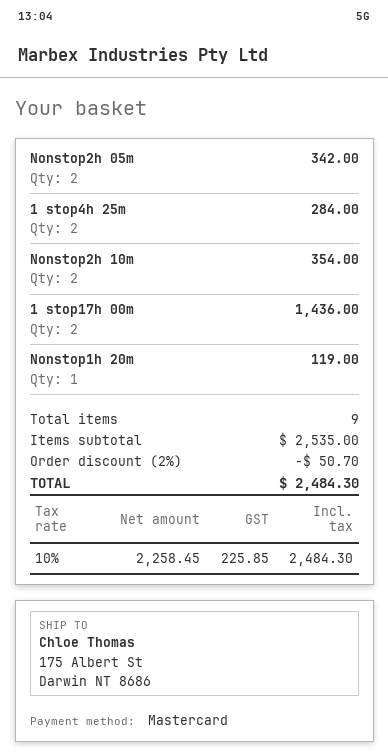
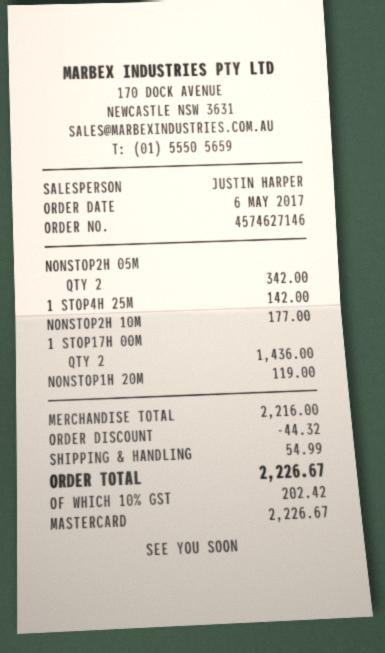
1 stop4h 25m: 2 for 284.00 -> 1 for 142.00
Nonstop2h 10m: 2 for 354.00 -> 1 for 177.00
subtotal: 2535.00 -> 2216.00
discount: 50.70 -> 44.32
shipping: none -> 54.99
tax: 10% = 225.85 -> 10% = 202.42
total: 2484.30 -> 2226.67

